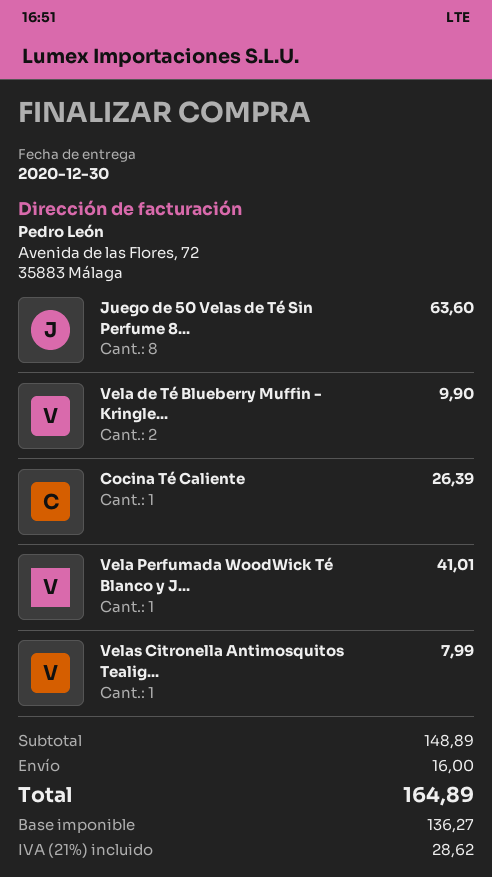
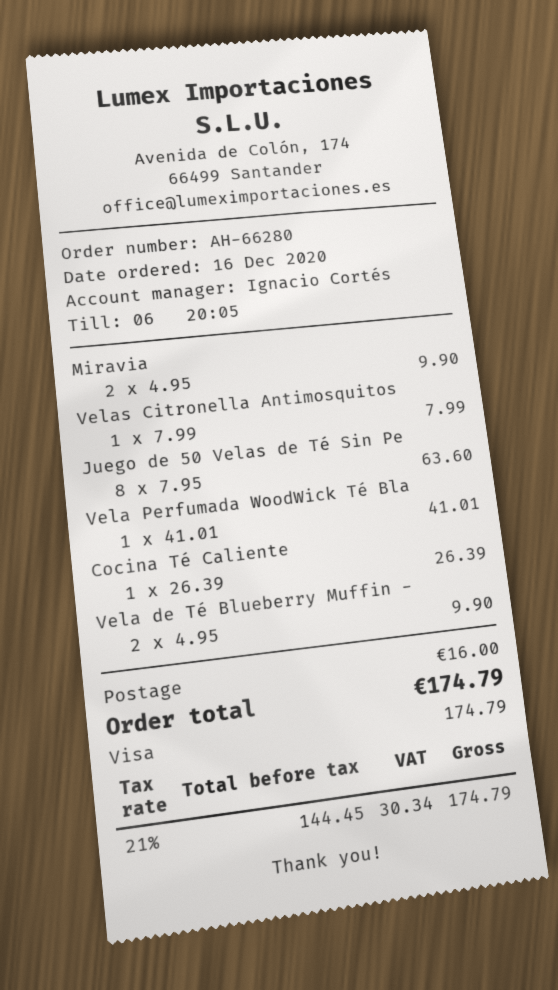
Miravia: none -> 2 for 9.90
net: 136.27 -> 144.45
tax: 21% = 28.62 -> 21% = 30.34
total: 164.89 -> 174.79

